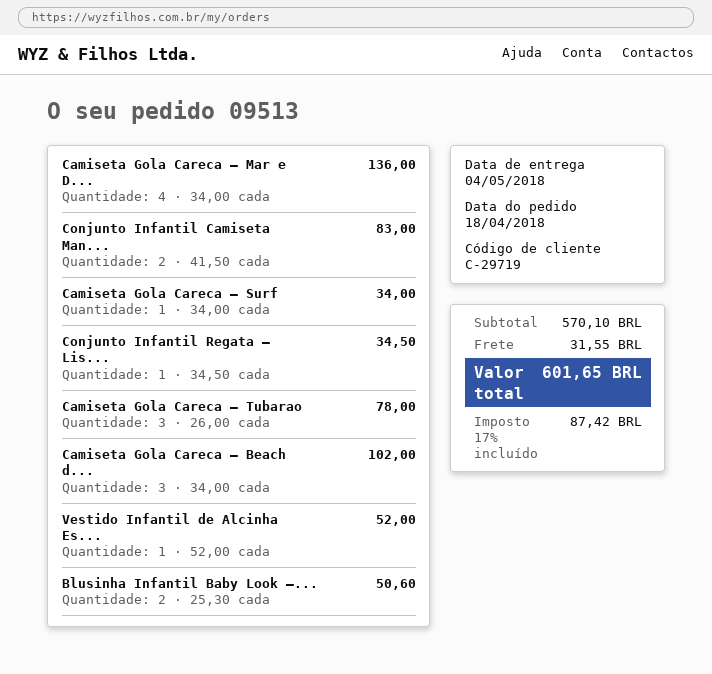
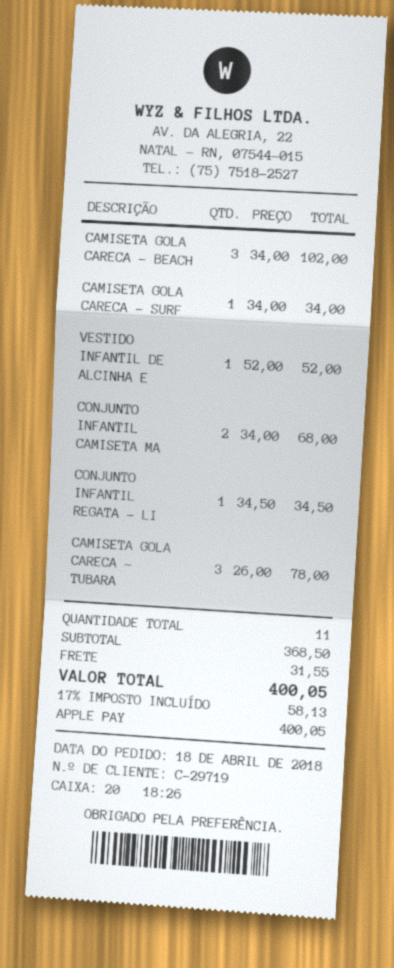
Camiseta Gola Careca – Mar e D...: 4 x 34.00 = 136.00 -> none
Conjunto Infantil Camiseta Man...: 2 x 41.50 = 83.00 -> 2 x 34.00 = 68.00
Blusinha Infantil Baby Look –...: 2 x 25.30 = 50.60 -> none
subtotal: 570.10 -> 368.50
tax: 17% = 87.42 -> 17% = 58.13
total: 601.65 -> 400.05

